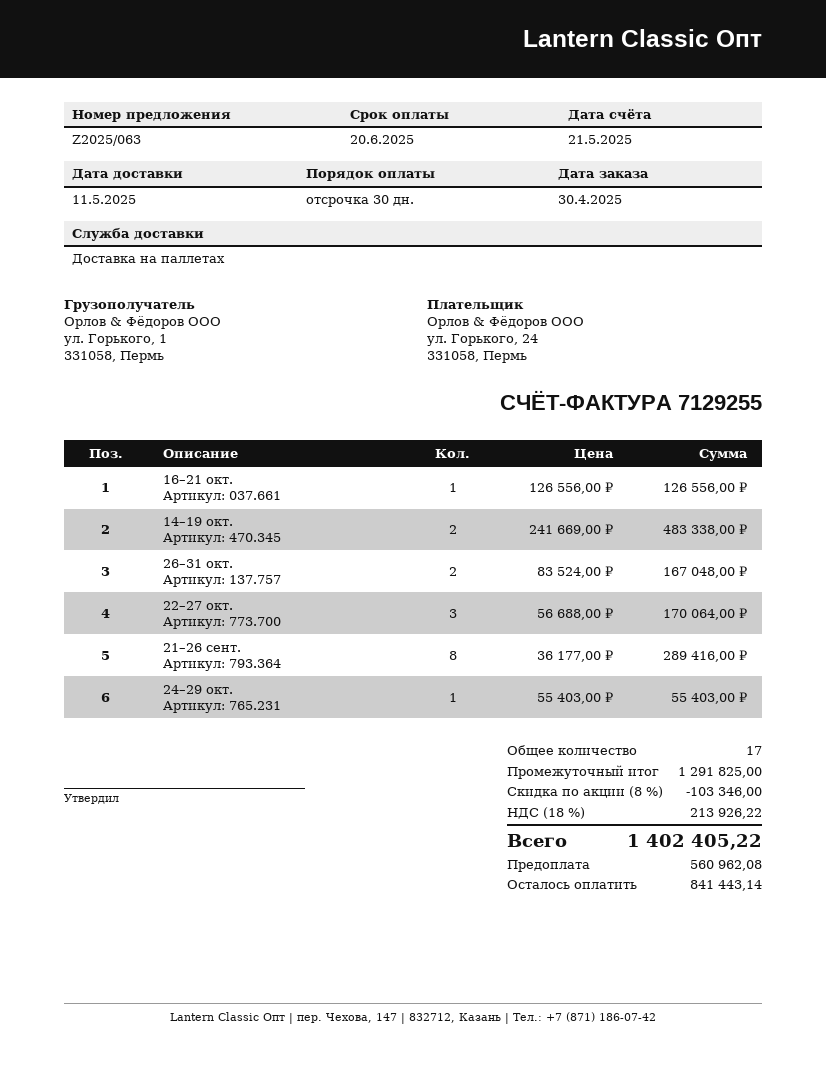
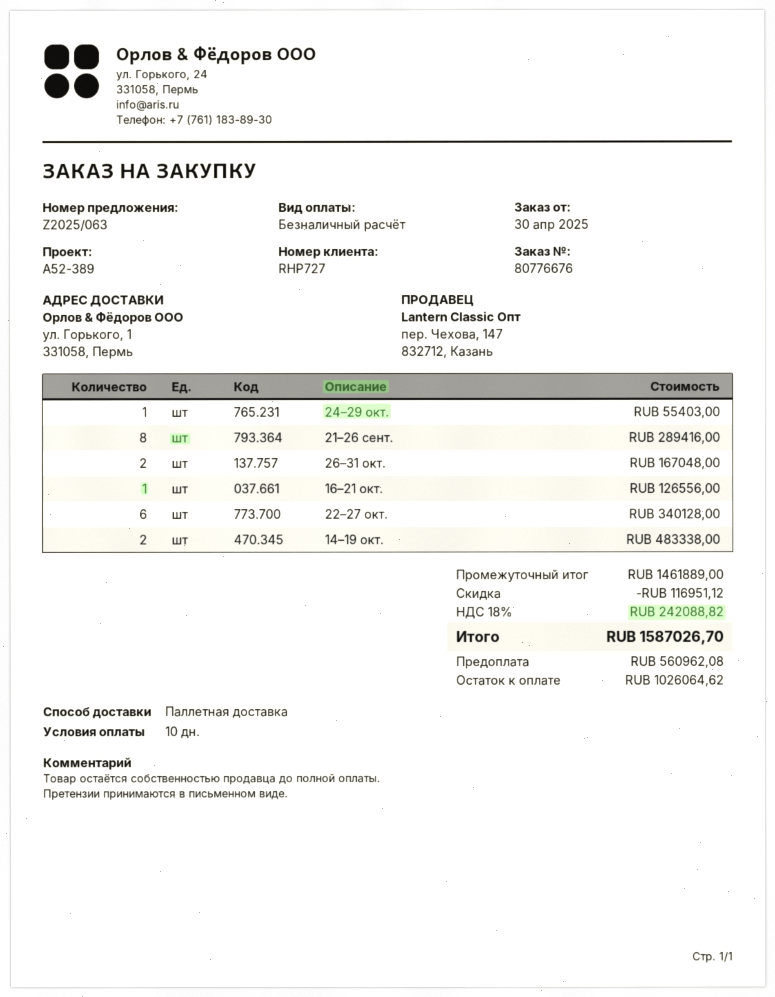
payment terms: 30 days -> 10 days
22–27 окт.: 3 for 170064.00 -> 6 for 340128.00
subtotal: 1291825.00 -> 1461889.00
discount: 103346.00 -> 116951.12
tax: 18% = 213926.22 -> 18% = 242088.82
total: 1402405.22 -> 1587026.70
balance: 841443.14 -> 1026064.62

